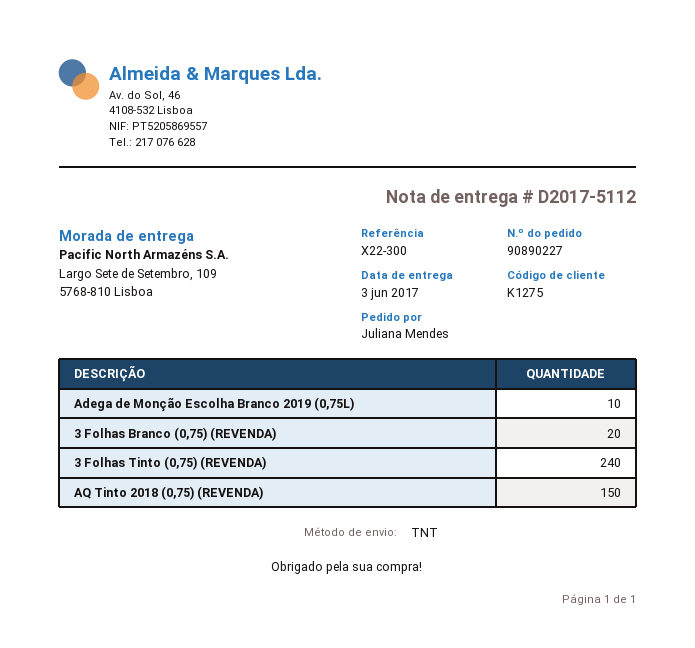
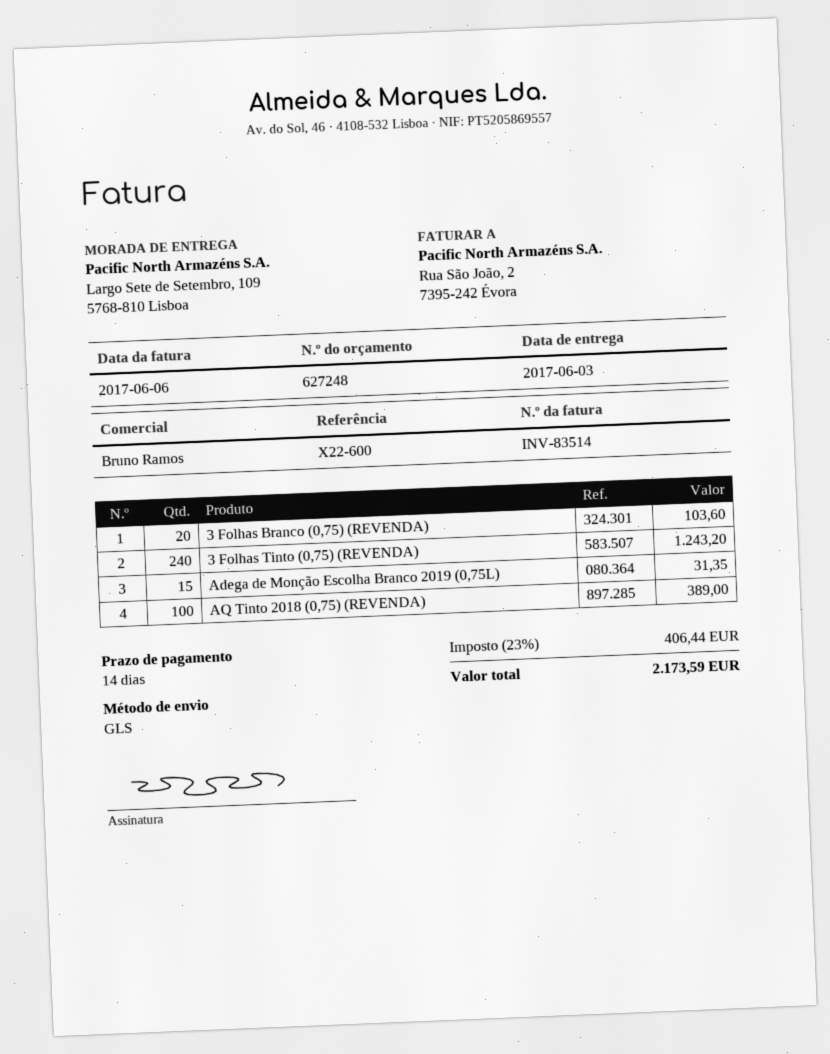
reference: X22-300 -> X22-600
shipping method: TNT -> GLS
Adega de Monção Escolha Branco 2019 (0,75L): 10 -> 15
AQ Tinto 2018 (0,75) (REVENDA): 150 -> 100

